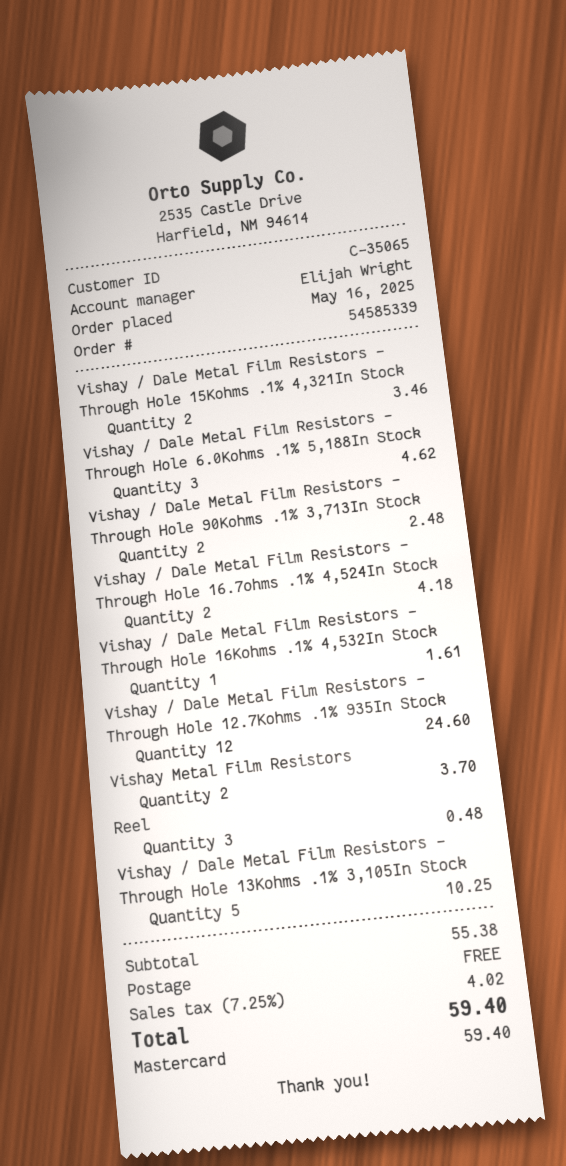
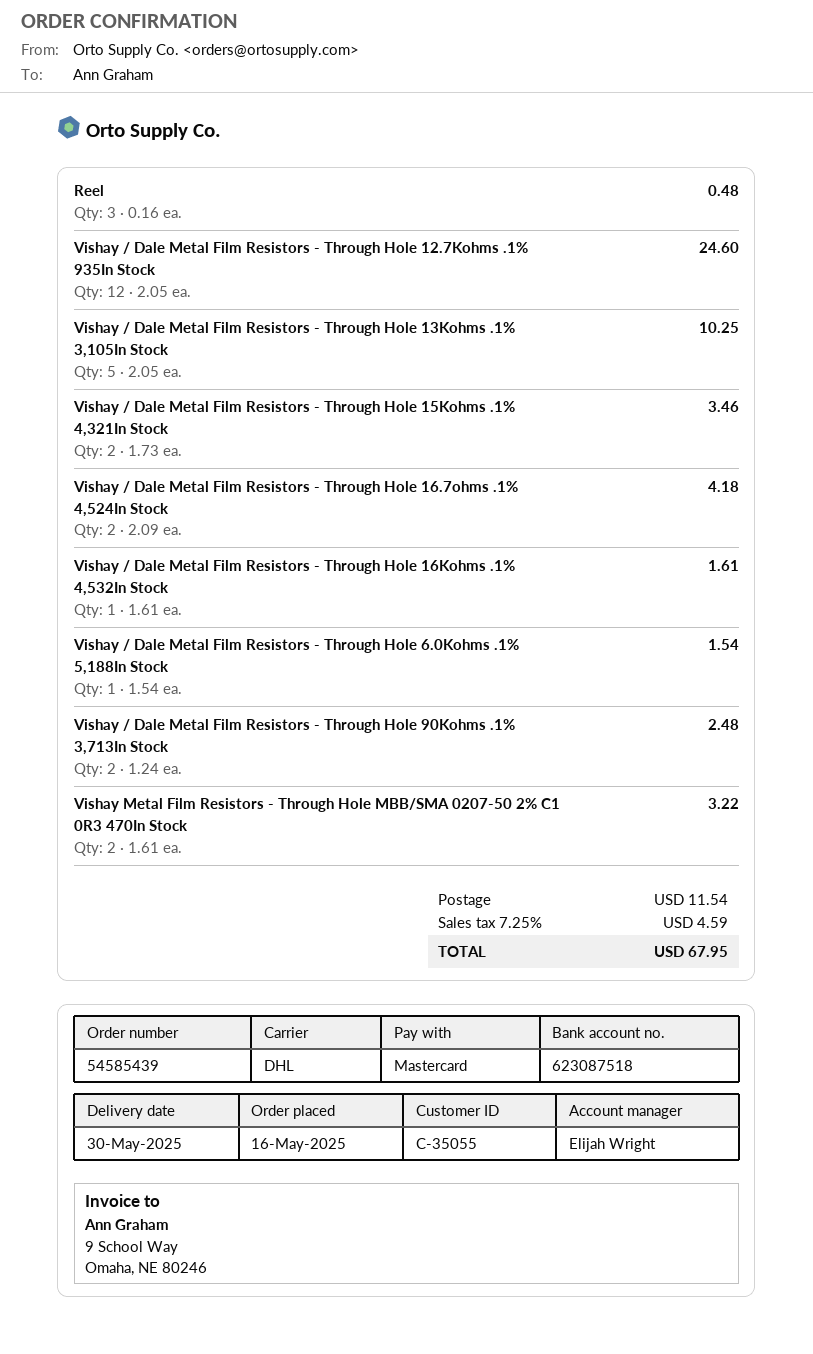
order number: 54585339 -> 54585439
customer number: C-35065 -> C-35055
Vishay / Dale Metal Film Resistors - Through Hole 6.0Kohms .1% 5,188In Stock: 3 for 4.62 -> 1 for 1.54
Vishay Metal Film Resistors: 2 for 3.70 -> 2 for 3.22
shipping: 0.00 -> 11.54
tax: 7.25% = 4.02 -> 7.25% = 4.59
total: 59.40 -> 67.95

